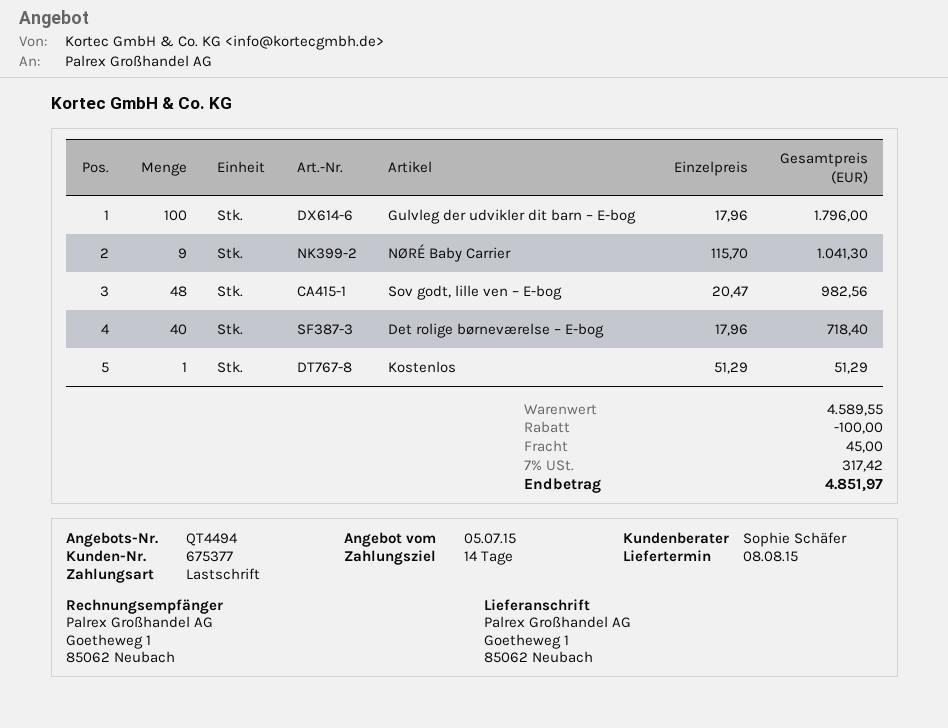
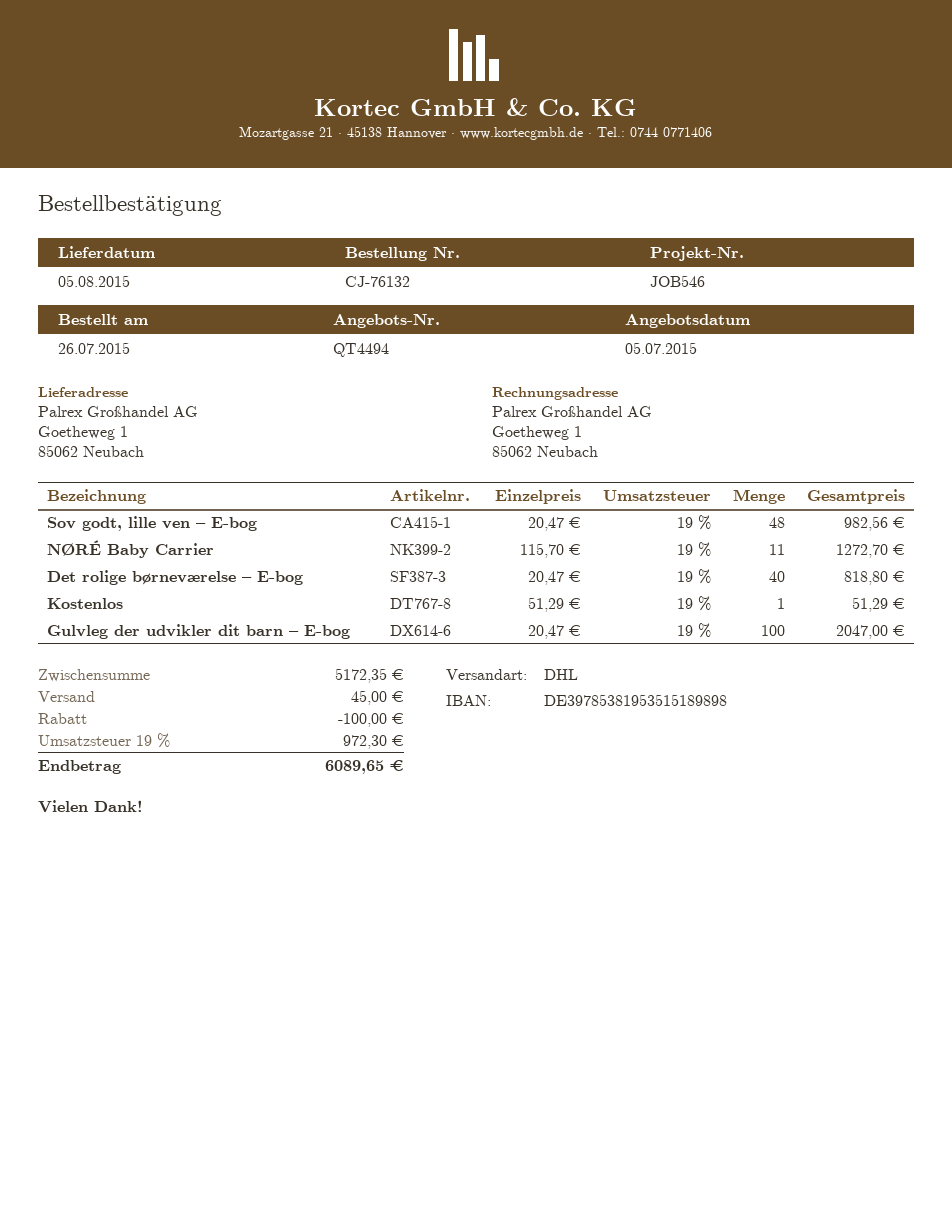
delivery date: 2015-08-08 -> 2015-08-05
Gulvleg der udvikler dit barn – E-bog: 100 x 17.96 = 1796.00 -> 100 x 20.47 = 2047.00
NØRÉ Baby Carrier: 9 x 115.70 = 1041.30 -> 11 x 115.70 = 1272.70
Det rolige børneværelse – E-bog: 40 x 17.96 = 718.40 -> 40 x 20.47 = 818.80
subtotal: 4589.55 -> 5172.35
tax: 7% = 317.42 -> 19% = 972.30
total: 4851.97 -> 6089.65

